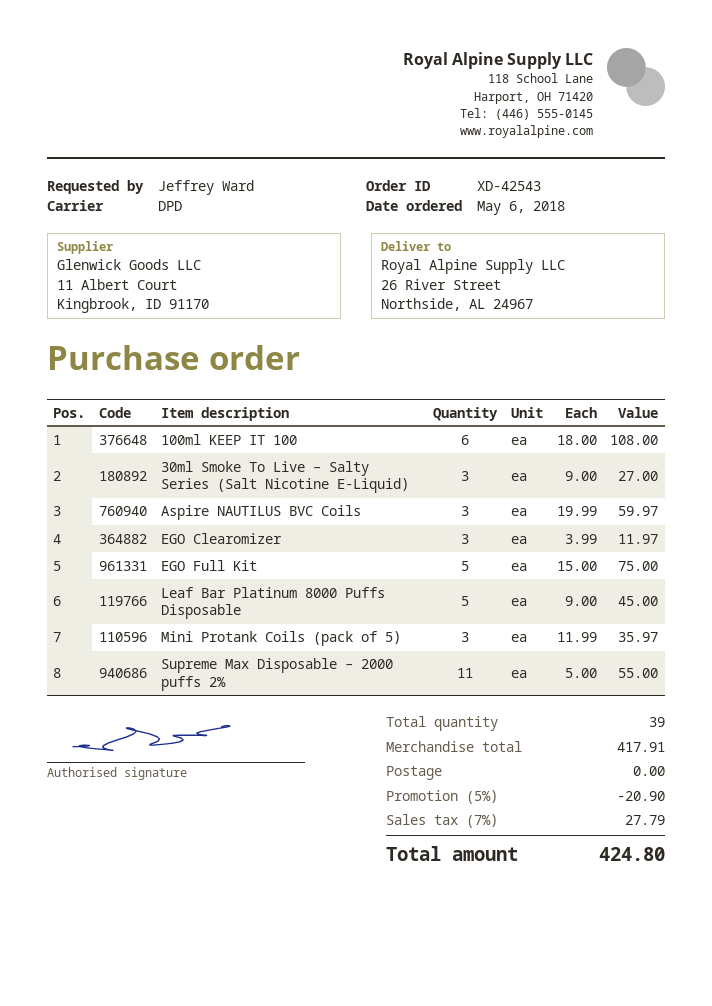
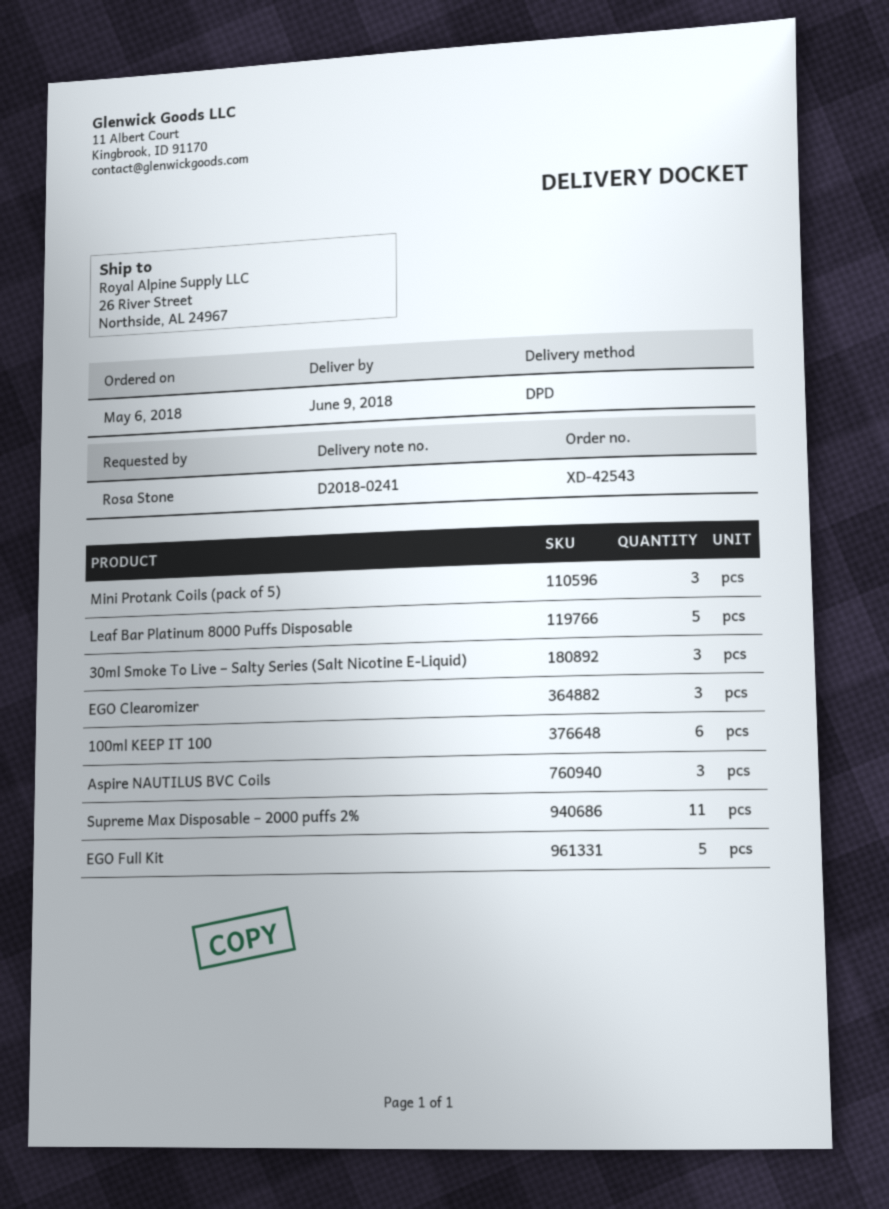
ordered by: Jeffrey Ward -> Rosa Stone

